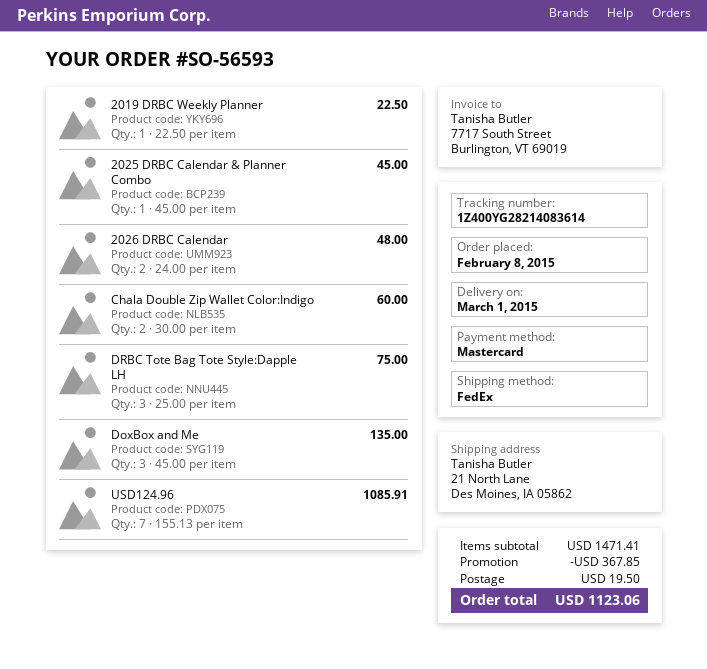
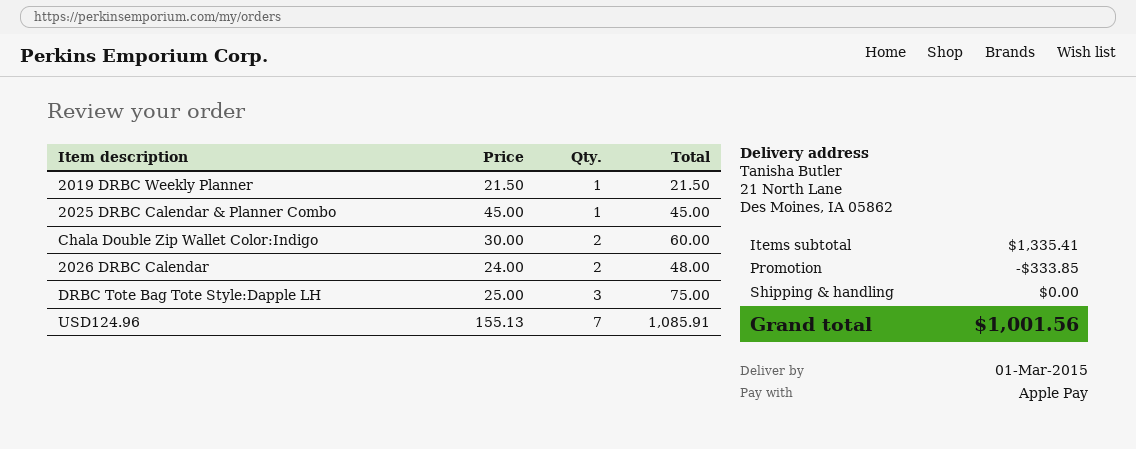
payment method: Mastercard -> Apple Pay
2019 DRBC Weekly Planner: 1 x 22.50 = 22.50 -> 1 x 21.50 = 21.50
DoxBox and Me: 3 x 45.00 = 135.00 -> none
subtotal: 1471.41 -> 1335.41
discount: 367.85 -> 333.85
shipping: 19.50 -> 0.00
total: 1123.06 -> 1001.56

